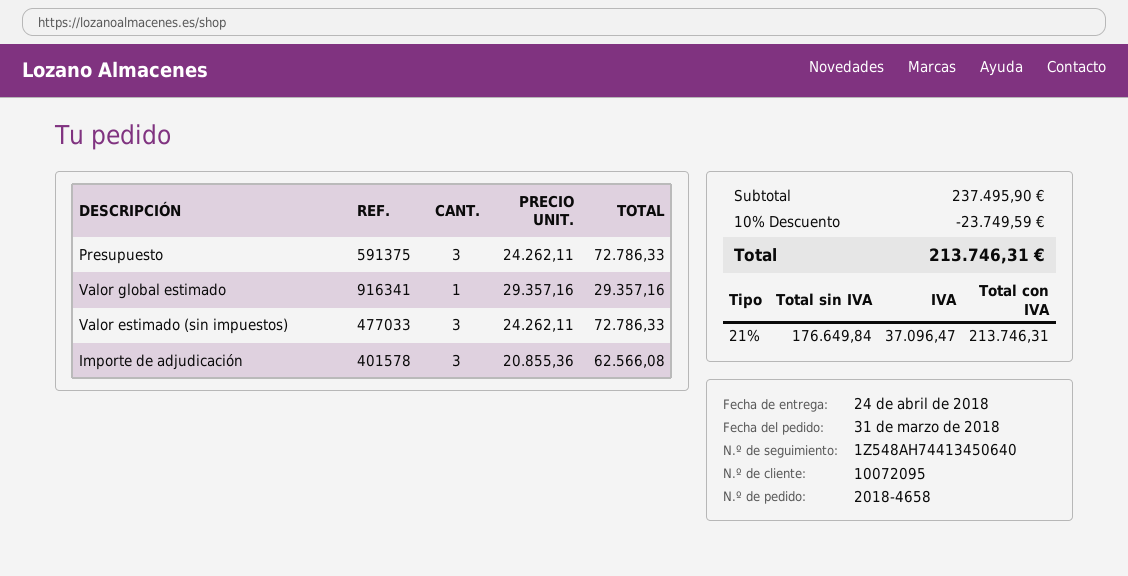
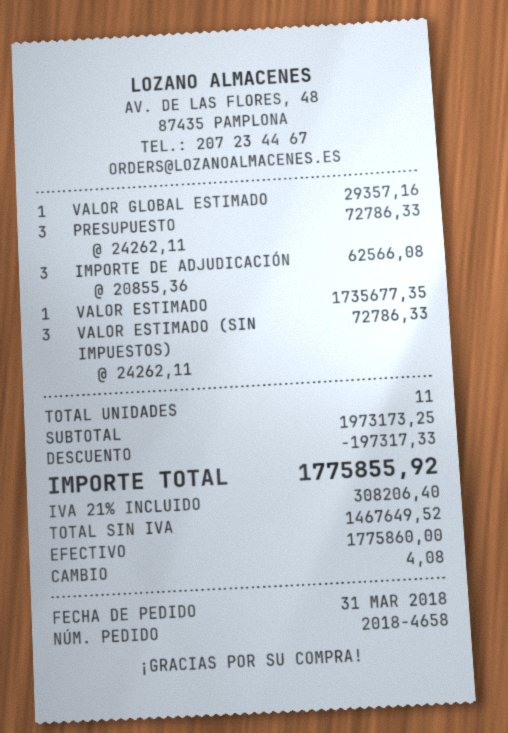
VALOR ESTIMADO: none -> 1 x 1735677.35 = 1735677.35
subtotal: 237495.90 -> 1973173.25
discount: 23749.59 -> 197317.33
net: 176649.84 -> 1467649.52
tax: 21% = 37096.47 -> 21% = 308206.40
total: 213746.31 -> 1775855.92

